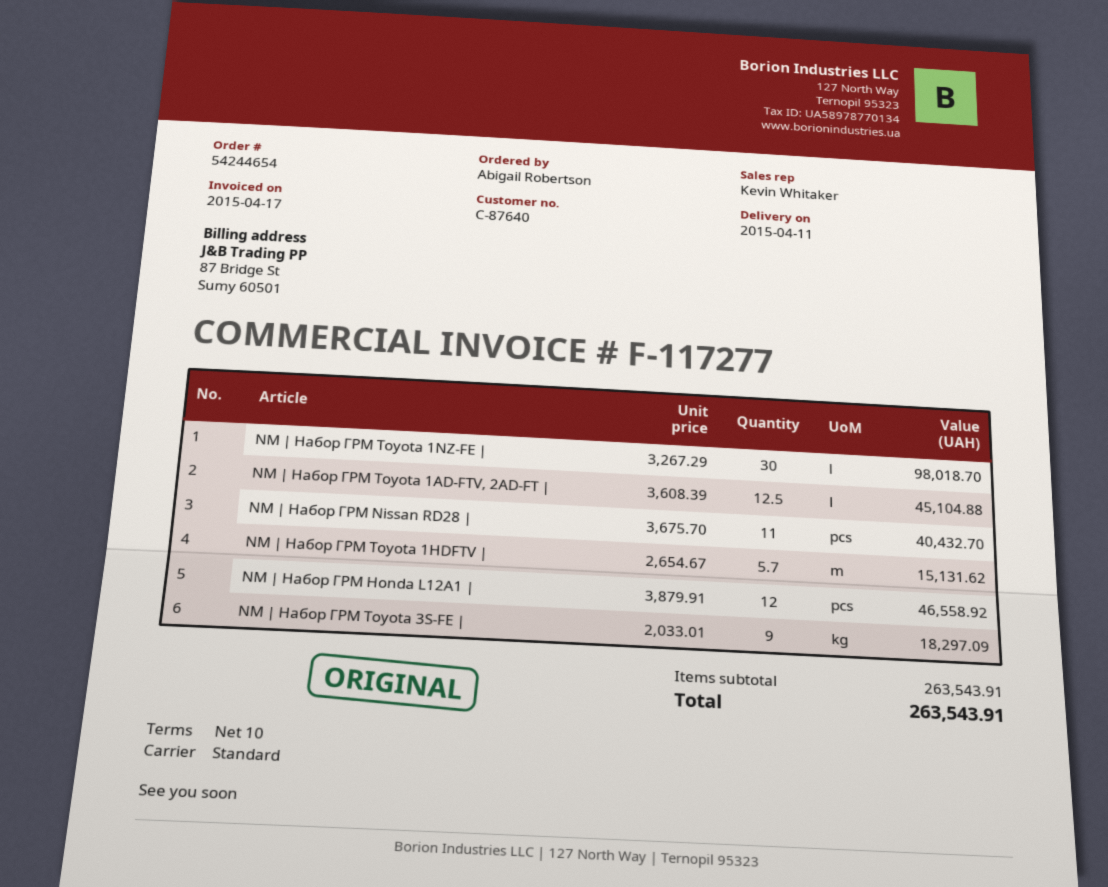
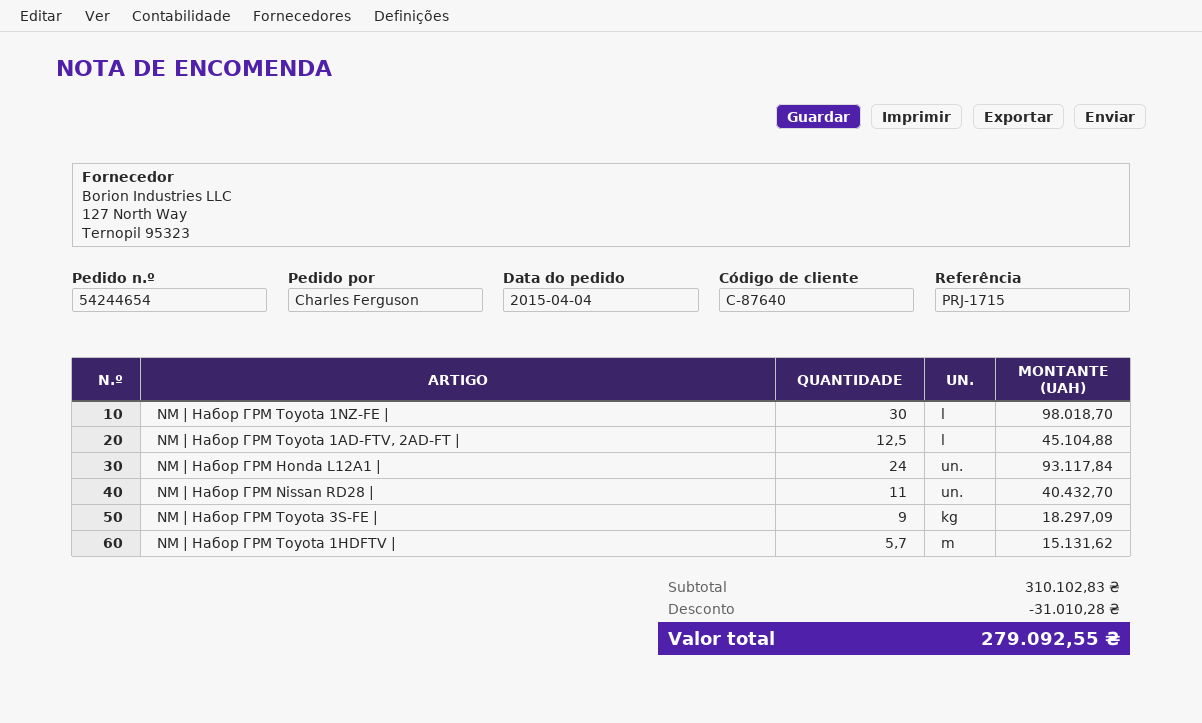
ordered by: Abigail Robertson -> Charles Ferguson
NM | Набор ГРМ Honda L12A1 |: 12 for 46558.92 -> 24 for 93117.84
subtotal: 263543.91 -> 310102.83
discount: none -> 31010.28
total: 263543.91 -> 279092.55

